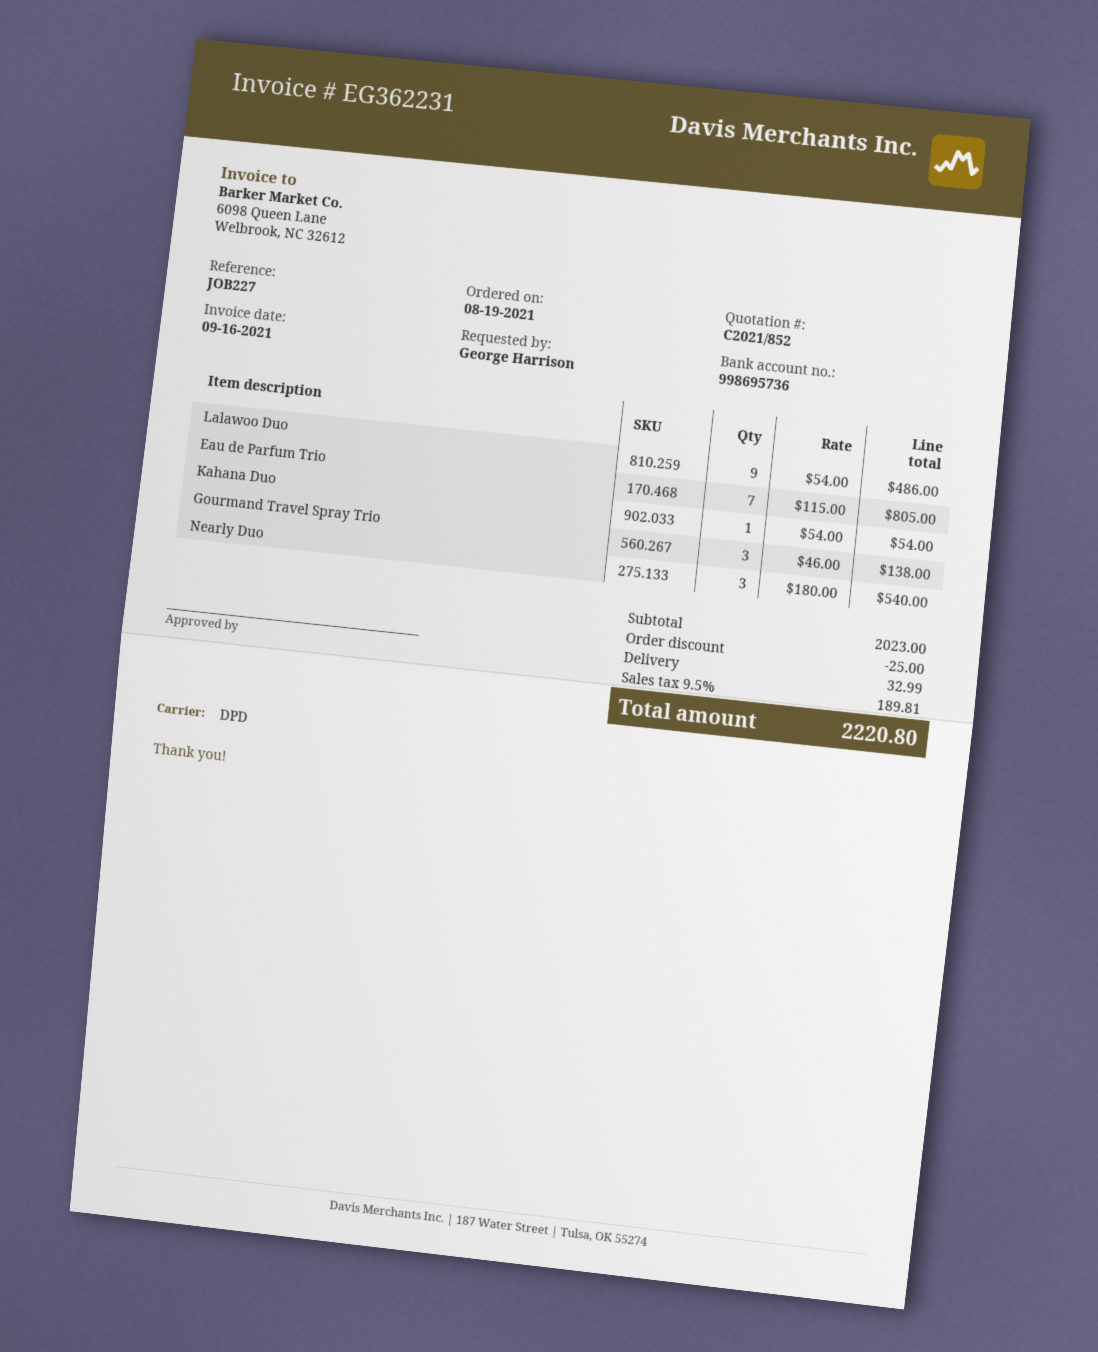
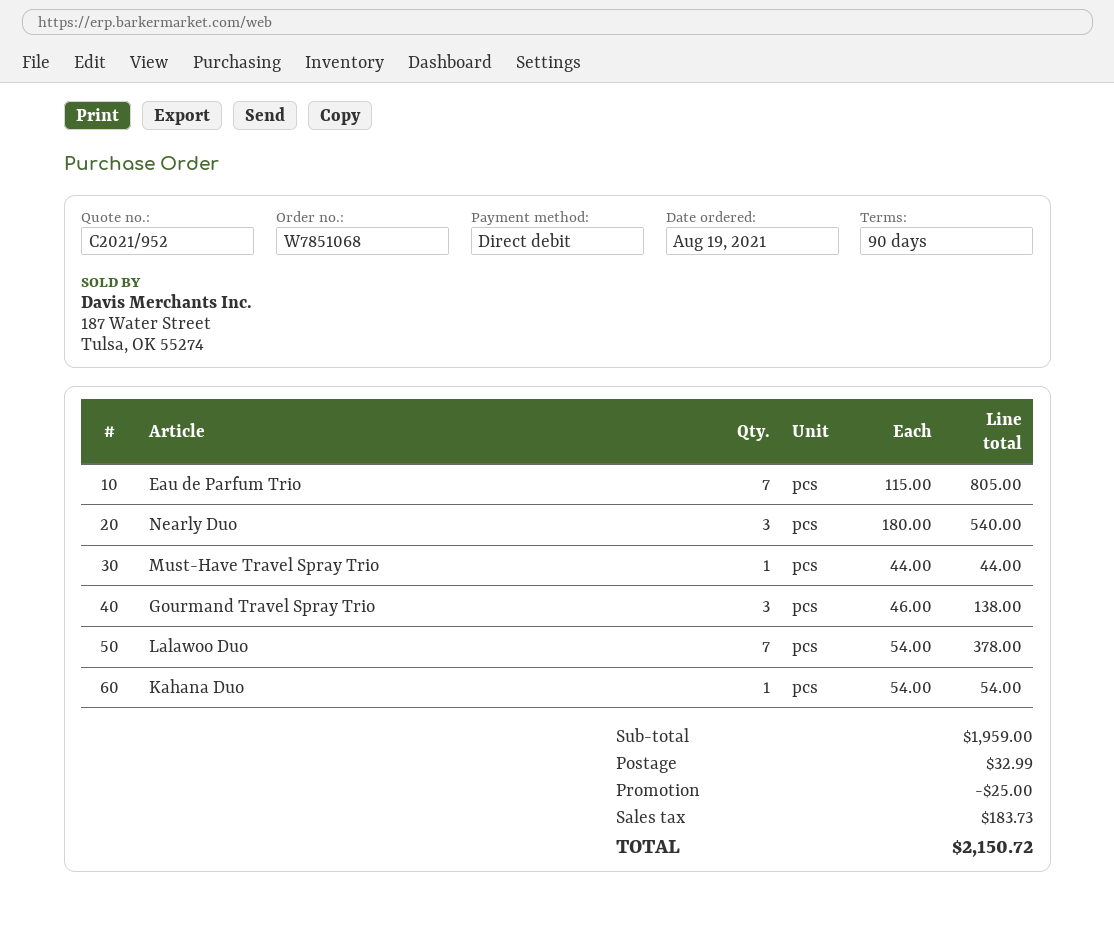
quote number: C2021/852 -> C2021/952
Lalawoo Duo: 9 x 54.00 = 486.00 -> 7 x 54.00 = 378.00
Must-Have Travel Spray Trio: none -> 1 x 44.00 = 44.00
subtotal: 2023.00 -> 1959.00
tax: 189.81 -> 183.73
total: 2220.80 -> 2150.72

